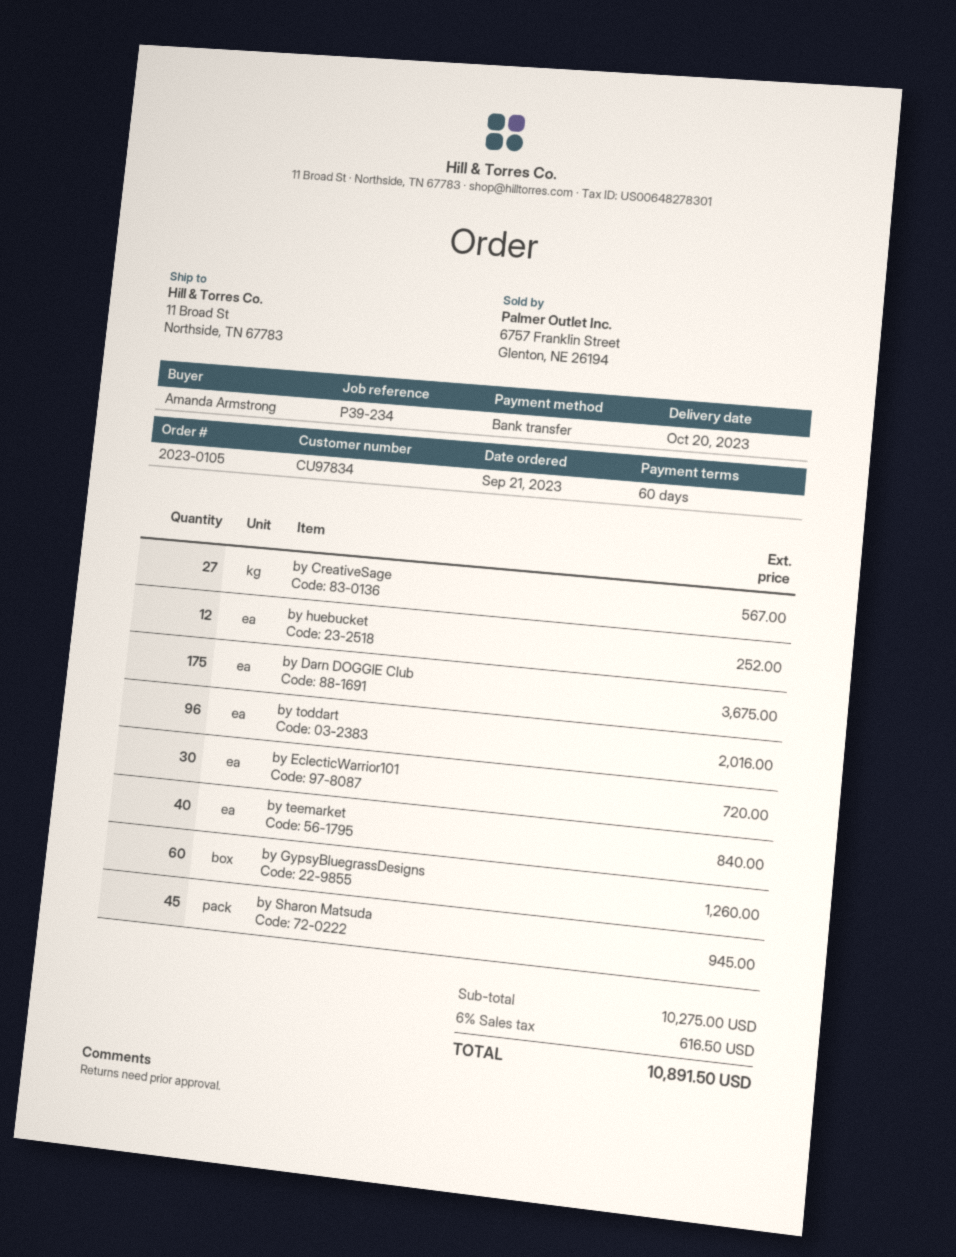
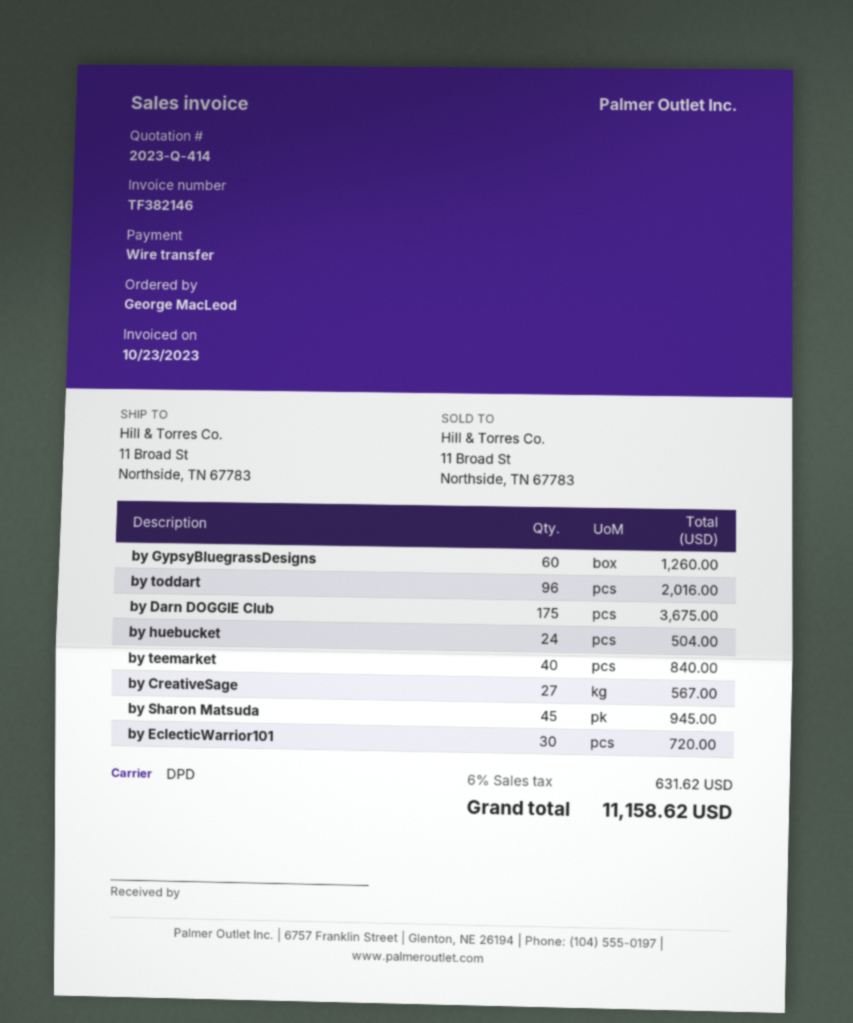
ordered by: Amanda Armstrong -> George MacLeod
by huebucket: 12 for 252.00 -> 24 for 504.00
tax: 6% = 616.50 -> 6% = 631.62
total: 10891.50 -> 11158.62

